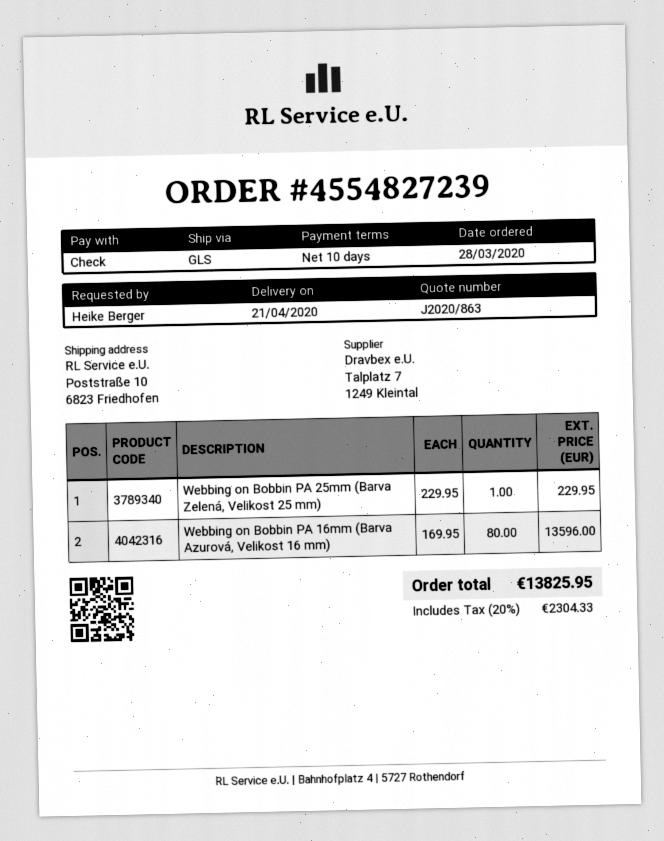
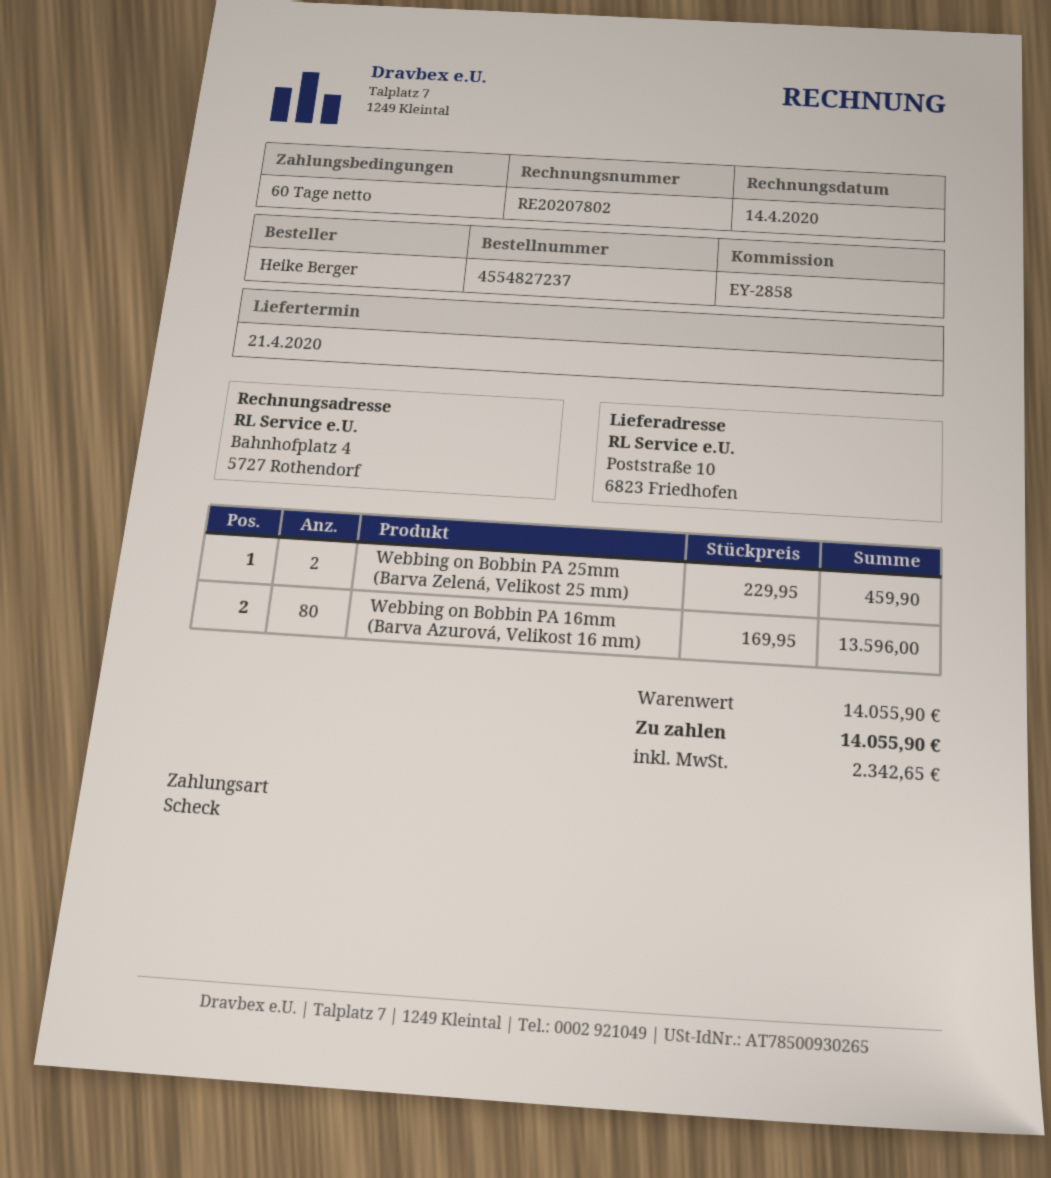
order number: 4554827239 -> 4554827237
payment terms: 10 days -> 60 days
Webbing on Bobbin PA 25mm (Barva Zelená, Velikost 25 mm): 1 x 229.95 = 229.95 -> 2 x 229.95 = 459.90
tax: 2304.33 -> 2342.65
total: 13825.95 -> 14055.90

